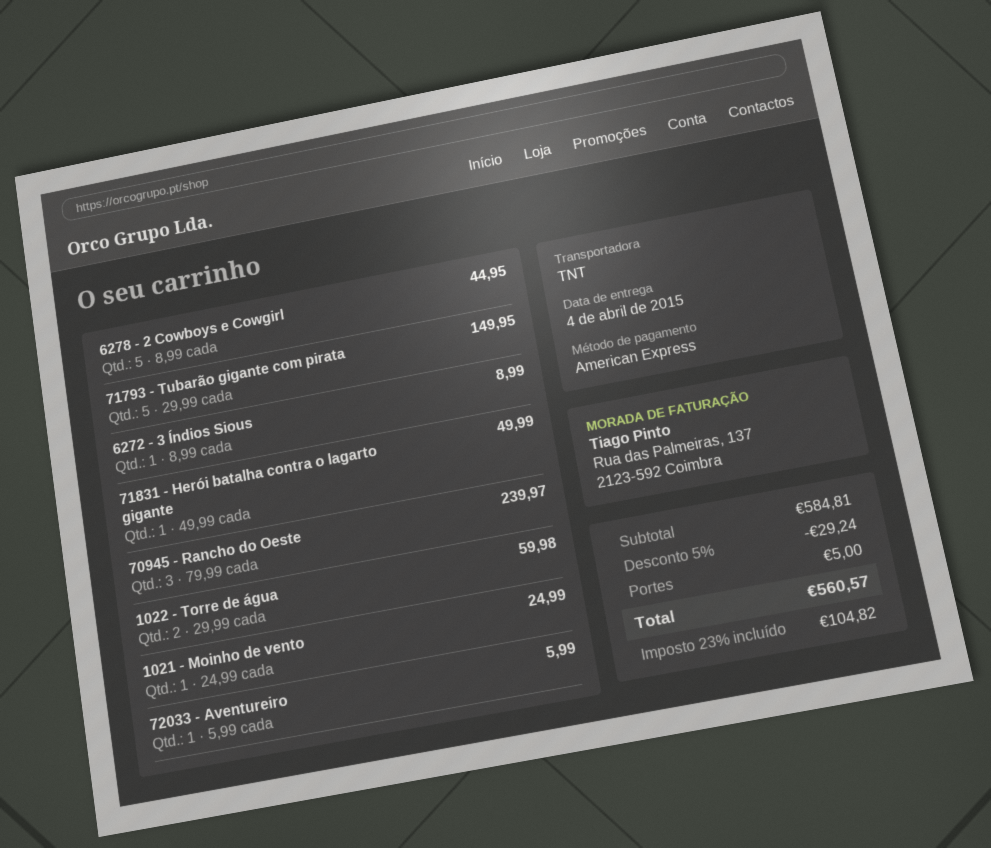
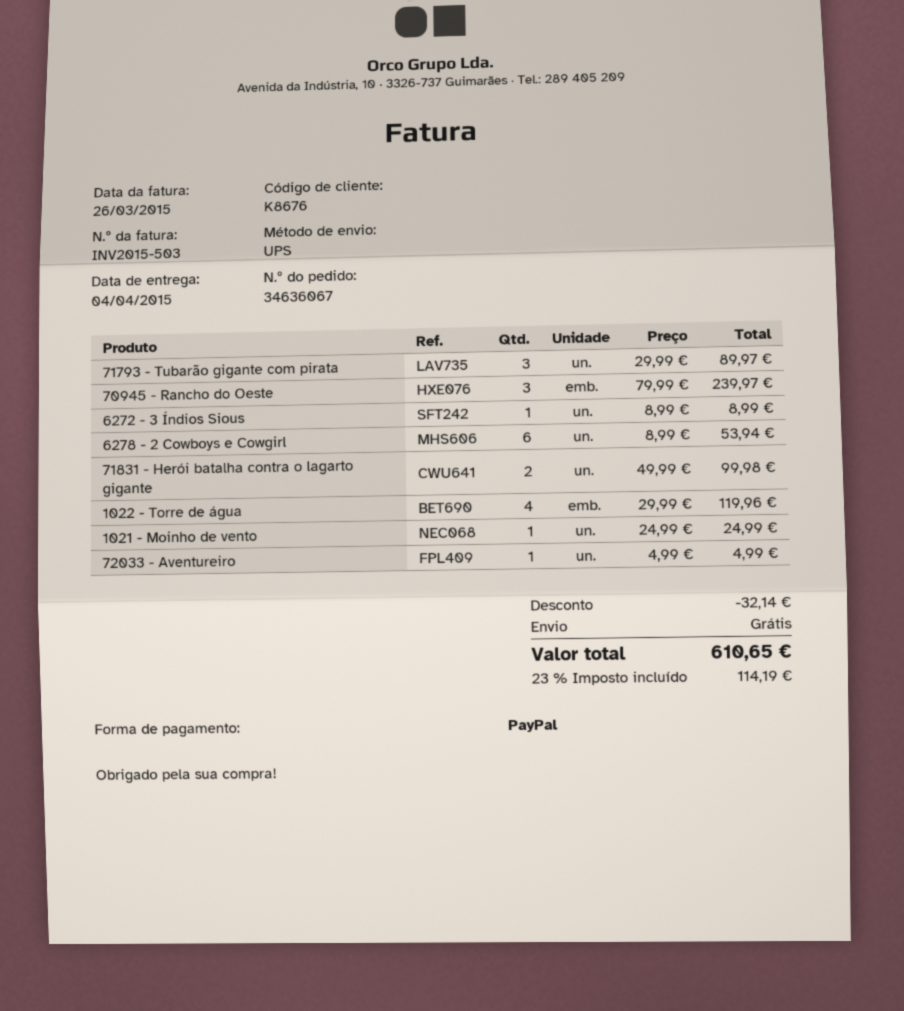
payment method: American Express -> PayPal
shipping method: TNT -> UPS
6278 - 2 Cowboys e Cowgirl: 5 x 8.99 = 44.95 -> 6 x 8.99 = 53.94
71793 - Tubarão gigante com pirata: 5 x 29.99 = 149.95 -> 3 x 29.99 = 89.97
71831 - Herói batalha contra o lagarto gigante: 1 x 49.99 = 49.99 -> 2 x 49.99 = 99.98
1022 - Torre de água: 2 x 29.99 = 59.98 -> 4 x 29.99 = 119.96
72033 - Aventureiro: 1 x 5.99 = 5.99 -> 1 x 4.99 = 4.99
discount: 29.24 -> 32.14
shipping: 5.00 -> 0.00
tax: 23% = 104.82 -> 23% = 114.19
total: 560.57 -> 610.65

